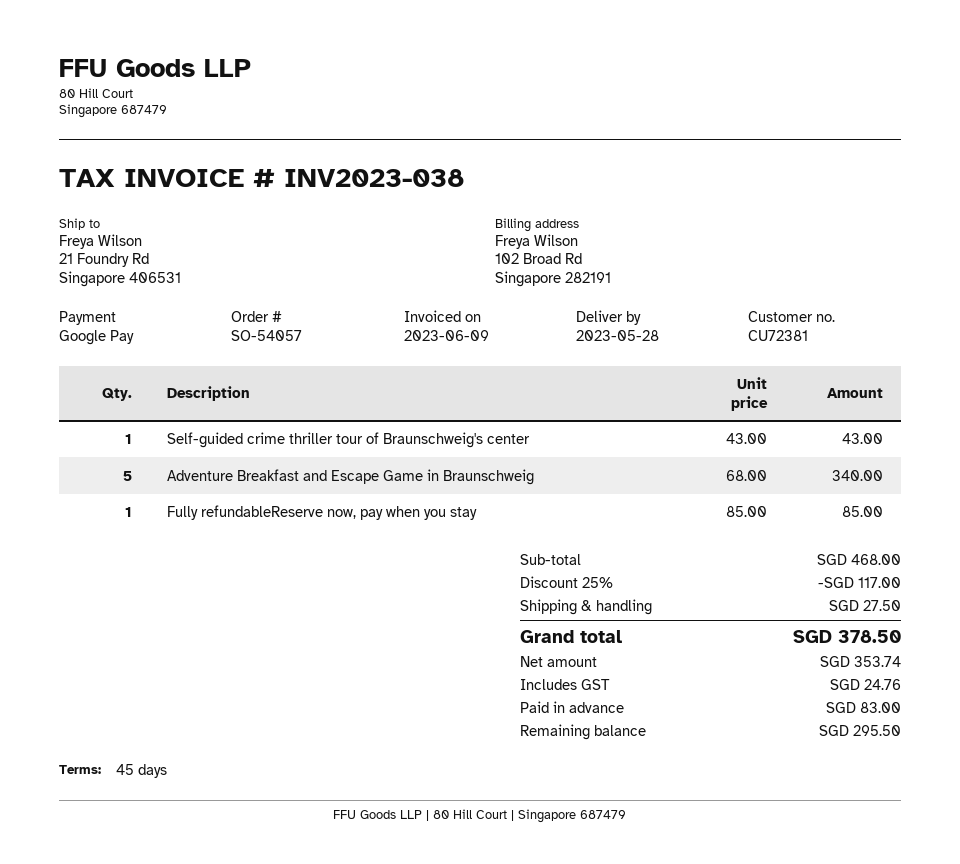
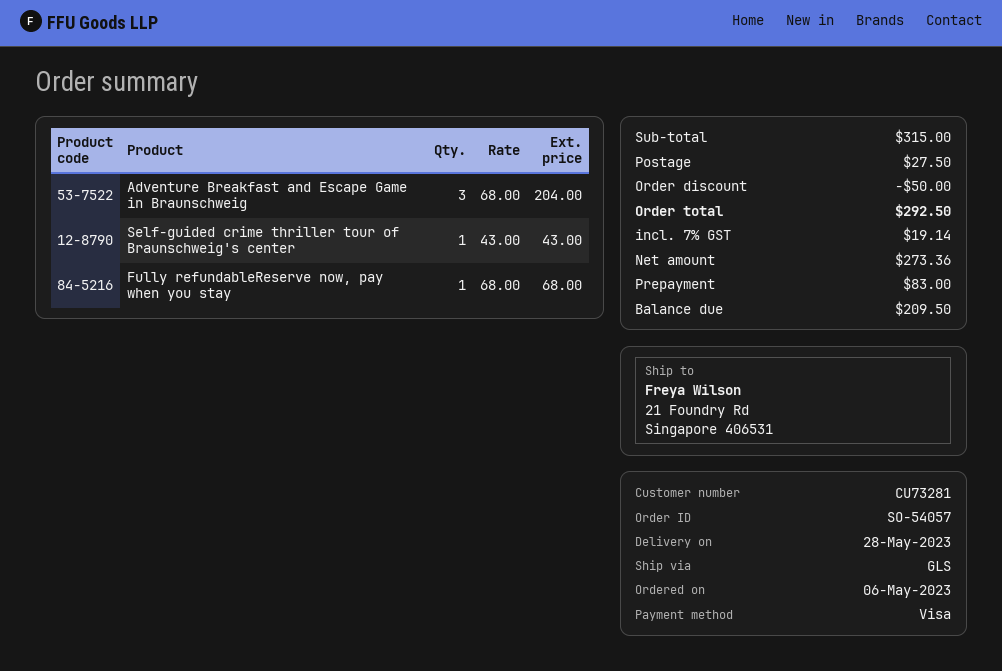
customer number: CU72381 -> CU73281
payment method: Google Pay -> Visa
Adventure Breakfast and Escape Game in Braunschweig: 5 x 68.00 = 340.00 -> 3 x 68.00 = 204.00
Fully refundableReserve now, pay when you stay: 1 x 85.00 = 85.00 -> 1 x 68.00 = 68.00
subtotal: 468.00 -> 315.00
discount: 117.00 -> 50.00
net: 353.74 -> 273.36
tax: 24.76 -> 19.14
total: 378.50 -> 292.50
balance: 295.50 -> 209.50

